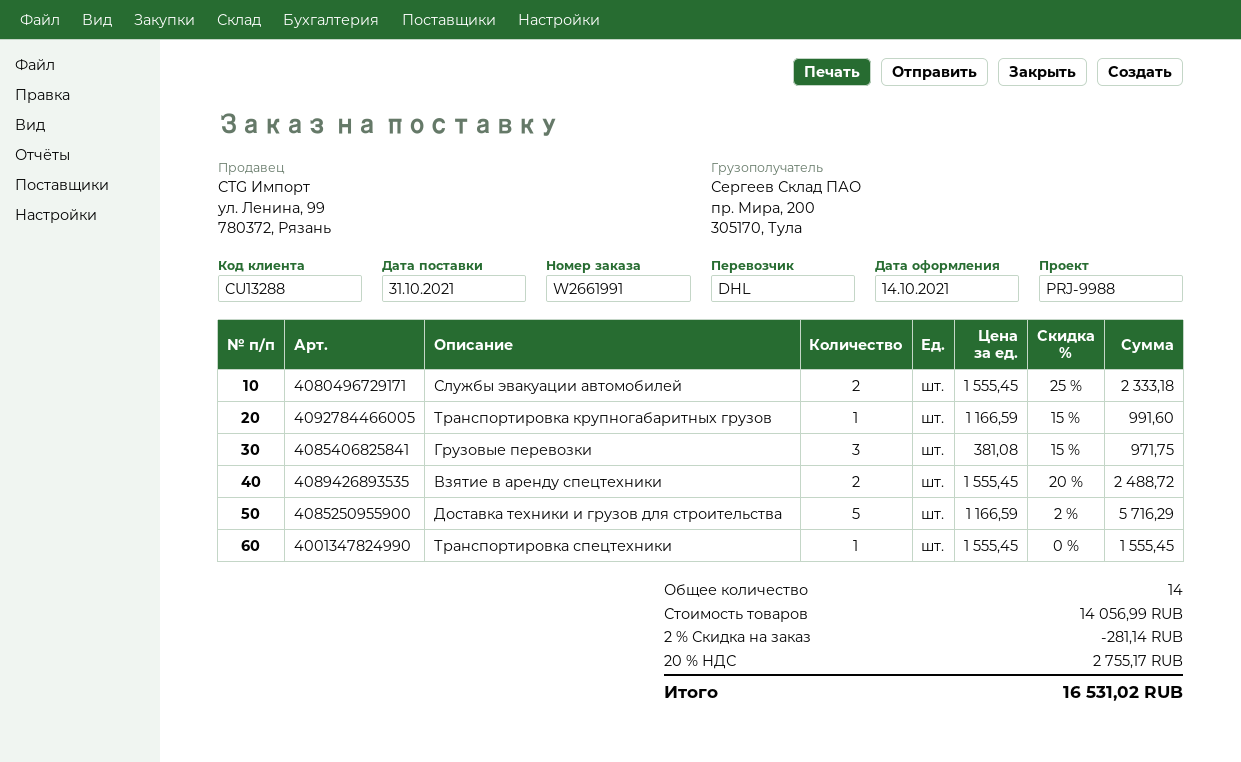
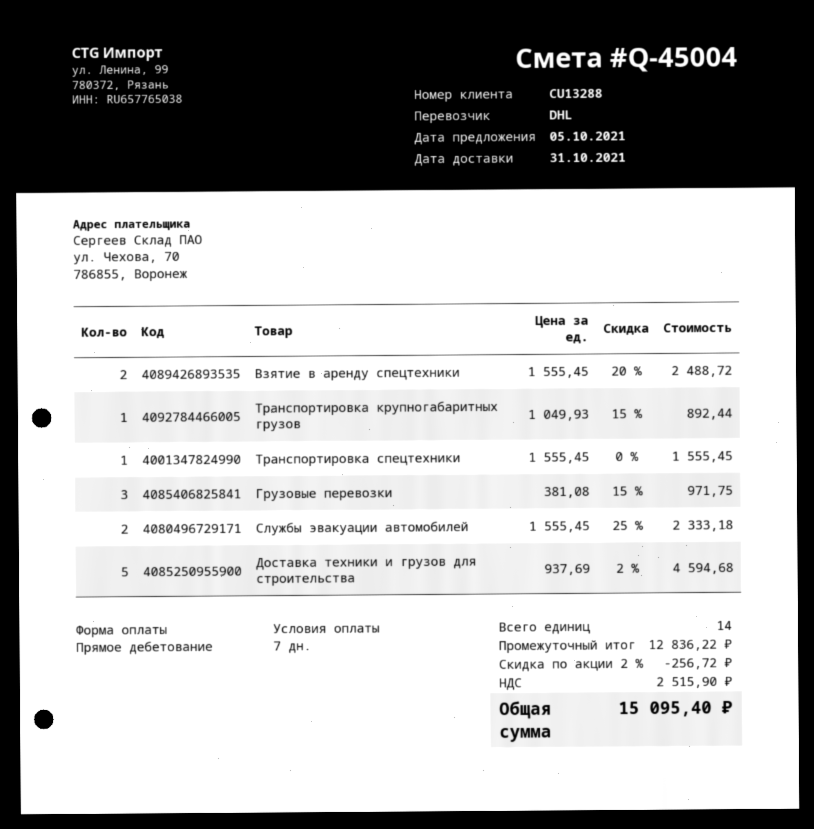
Транспортировка крупногабаритных грузов: 1 x 1166.59 - 15% = 991.60 -> 1 x 1049.93 - 15% = 892.44
Доставка техники и грузов для строительства: 5 x 1166.59 - 2% = 5716.29 -> 5 x 937.69 - 2% = 4594.68
subtotal: 14056.99 -> 12836.22
discount: 2% = 281.14 -> 2% = 256.72
tax: 2755.17 -> 2515.90
total: 16531.02 -> 15095.40

